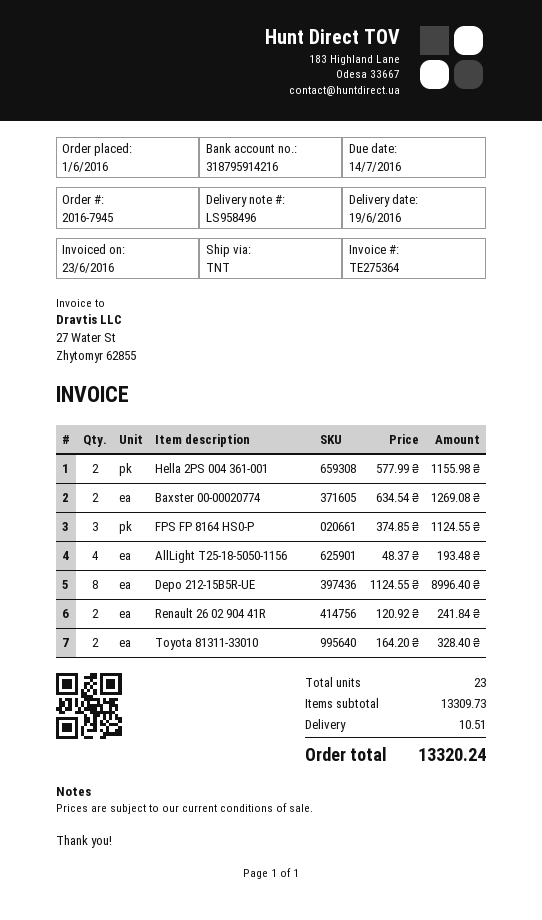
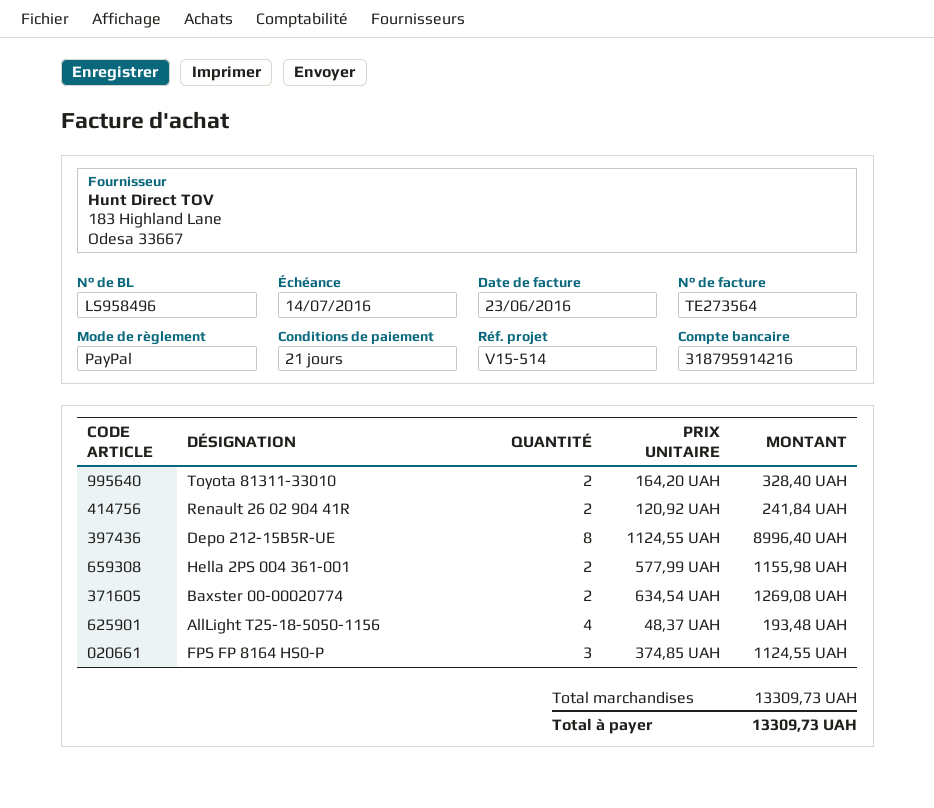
invoice number: TE275364 -> TE273564
shipping: 10.51 -> none
total: 13320.24 -> 13309.73

